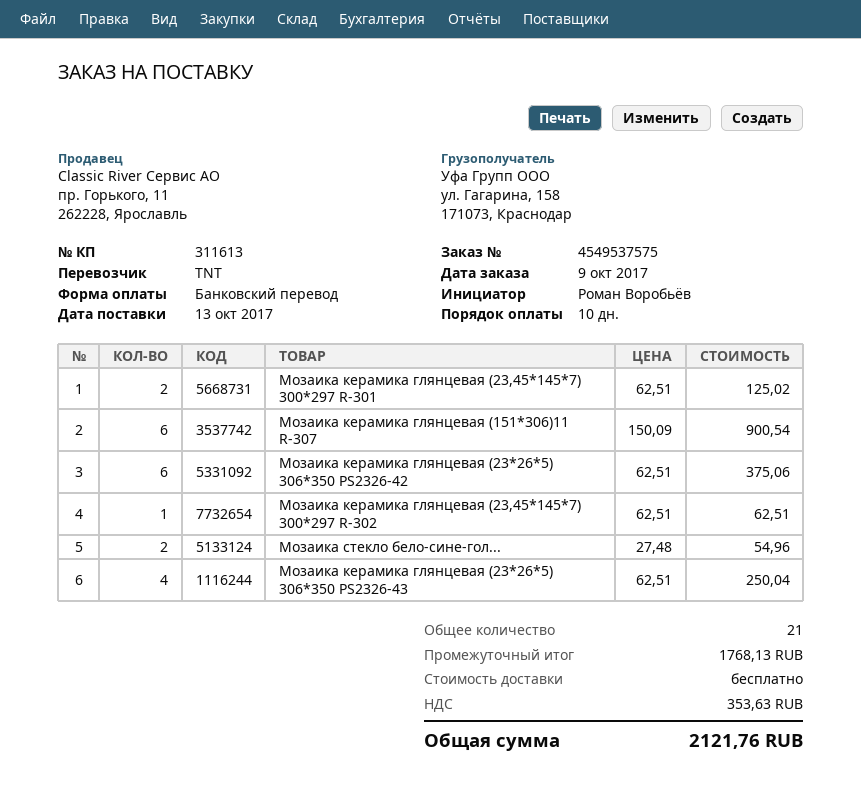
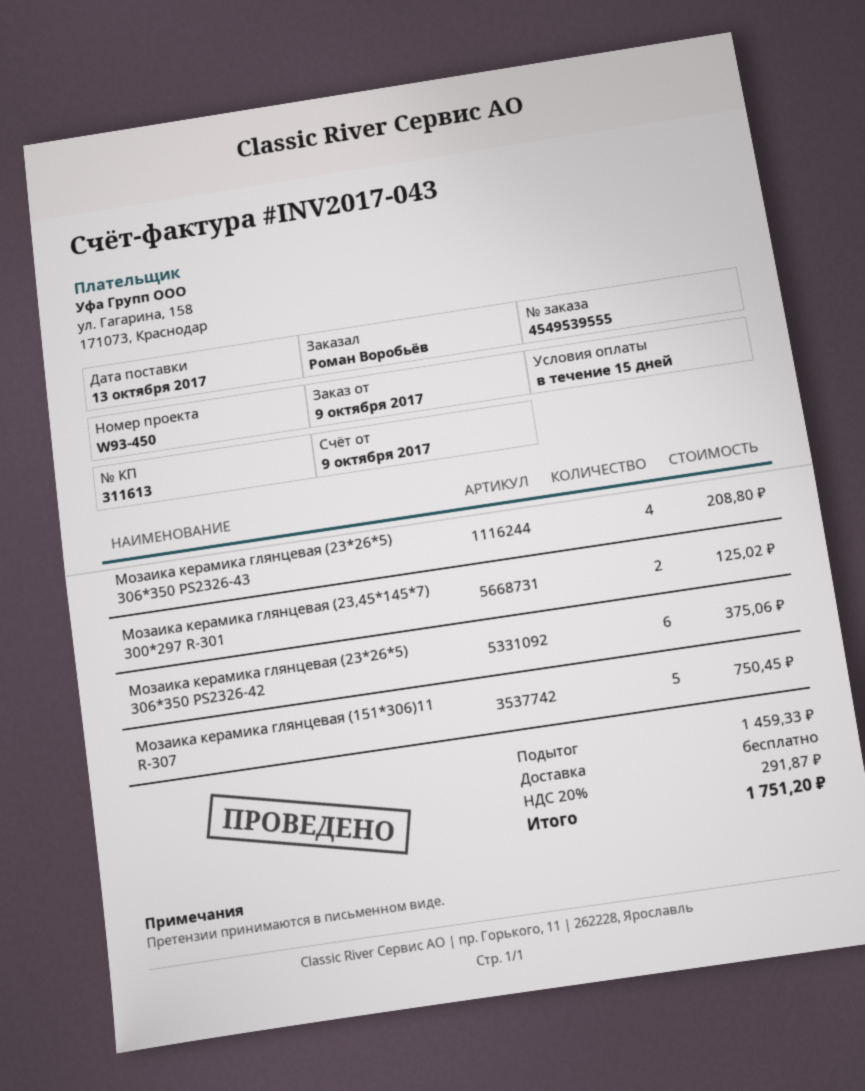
order number: 4549537575 -> 4549539555
payment terms: 10 days -> 15 days
Мозаика керамика глянцевая (151*306)11 R-307: 6 for 900.54 -> 5 for 750.45
Мозаика керамика глянцевая (23,45*145*7) 300*297 R-302: 1 for 62.51 -> none
Мозаика стекло бело-сине-гол...: 2 for 54.96 -> none
Мозаика керамика глянцевая (23*26*5) 306*350 PS2326-43: 4 for 250.04 -> 4 for 208.80
subtotal: 1768.13 -> 1459.33
tax: 353.63 -> 291.87
total: 2121.76 -> 1751.20

